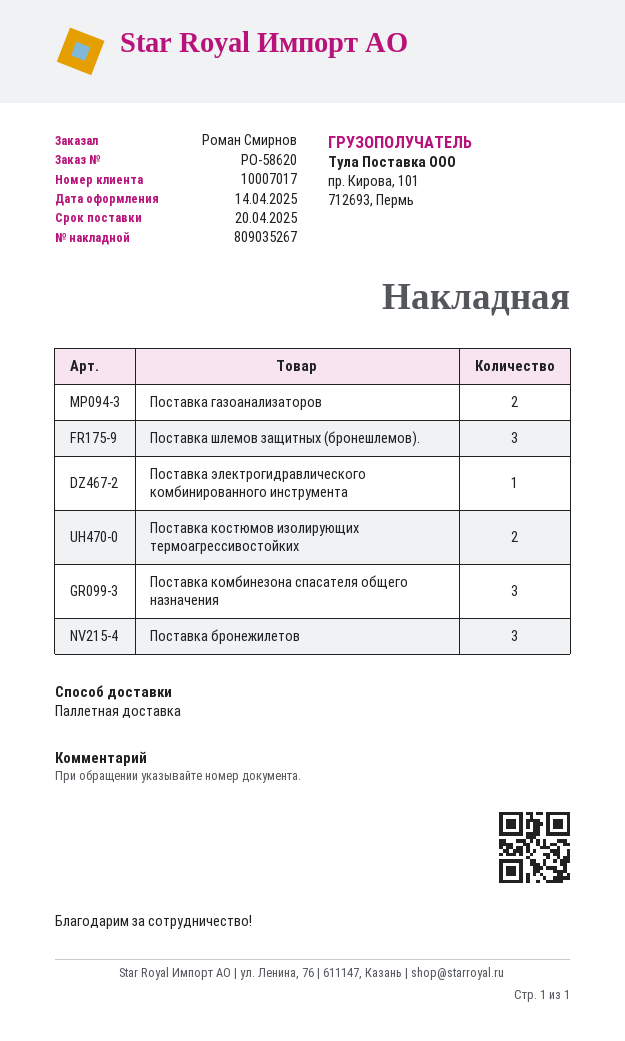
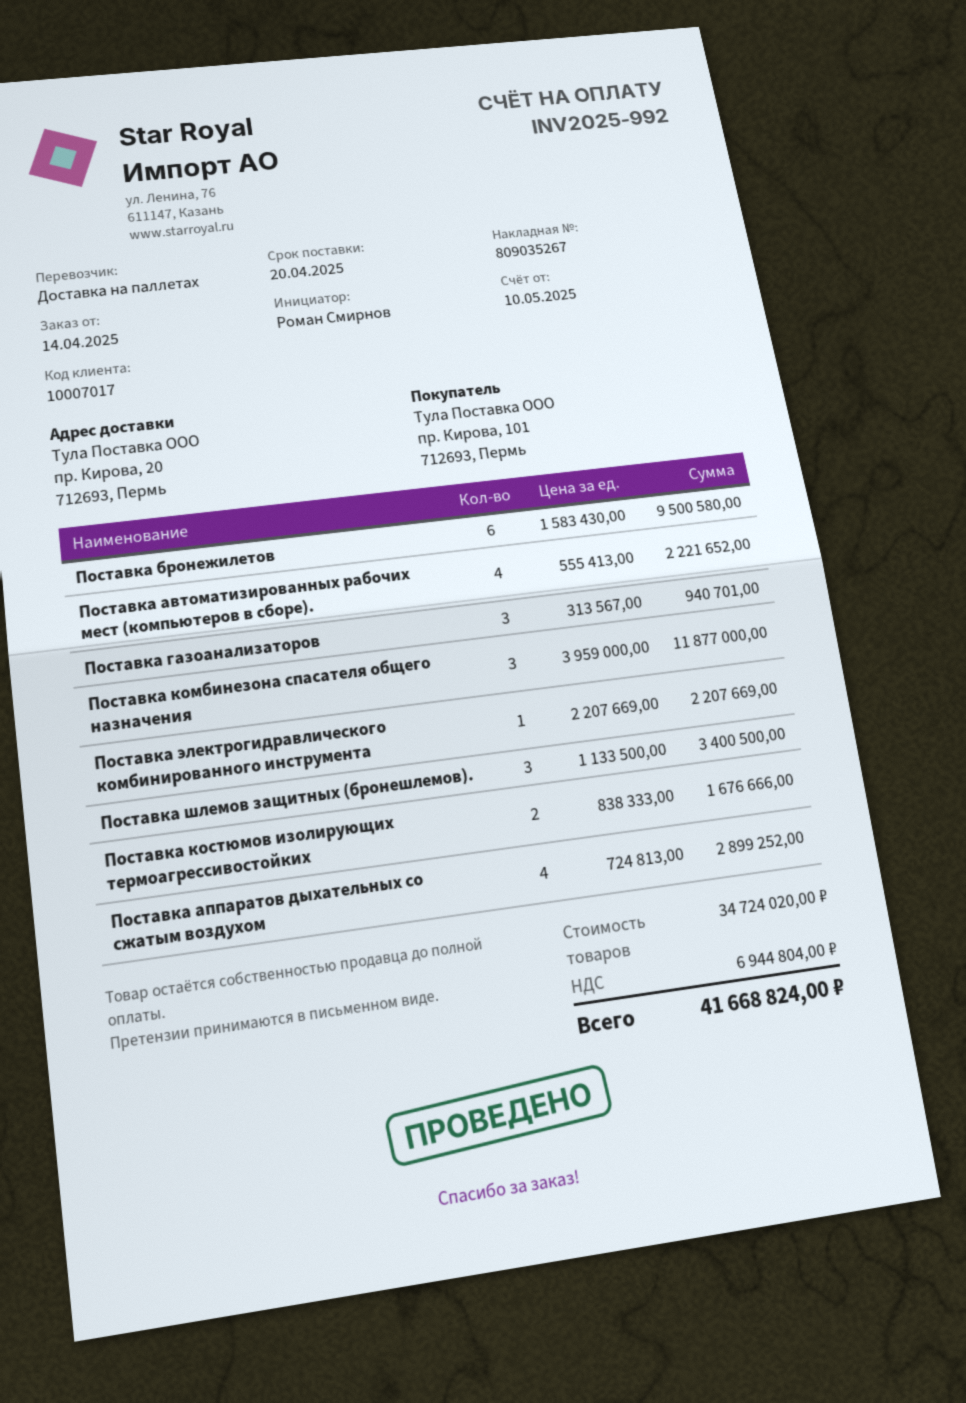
ship to: пр. Кирова, 101, 712693, Пермь -> пр. Кирова, 20, 712693, Пермь
Поставка газоанализаторов: 2 -> 3
Поставка бронежилетов: 3 -> 6
Поставка автоматизированных рабочих мест (компьютеров в сборе).: none -> 4
Поставка аппаратов дыхательных со сжатым воздухом: none -> 4

